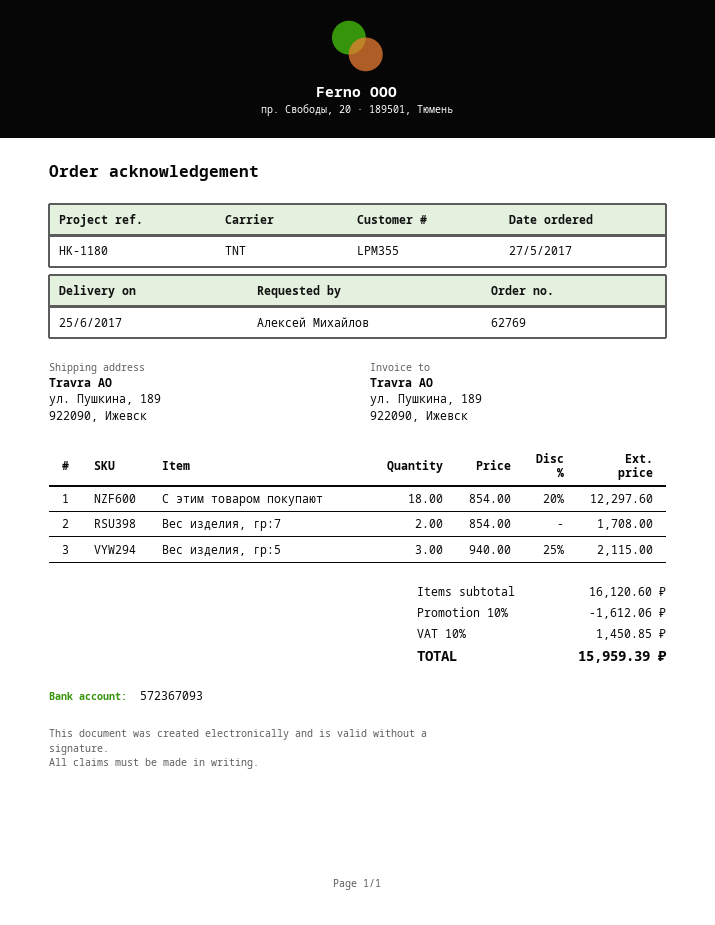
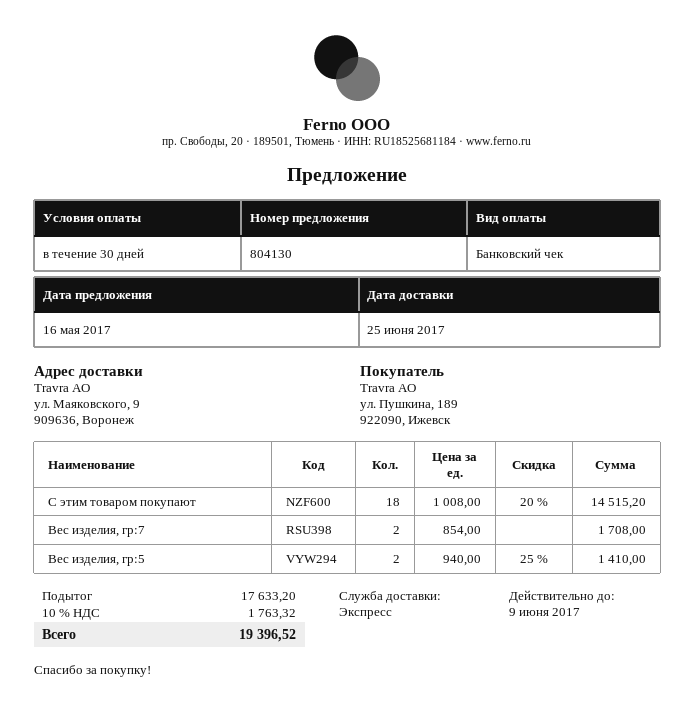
shipping method: TNT -> express
ship to: ул. Пушкина, 189, 922090, Ижевск -> ул. Маяковского, 9, 909636, Воронеж
С этим товаром покупают: 18 x 854.00 - 20% = 12297.60 -> 18 x 1008.00 - 20% = 14515.20
Вес изделия, гр:5: 3 x 940.00 - 25% = 2115.00 -> 2 x 940.00 - 25% = 1410.00
subtotal: 16120.60 -> 17633.20
discount: 10% = 1612.06 -> none
tax: 10% = 1450.85 -> 10% = 1763.32
total: 15959.39 -> 19396.52

